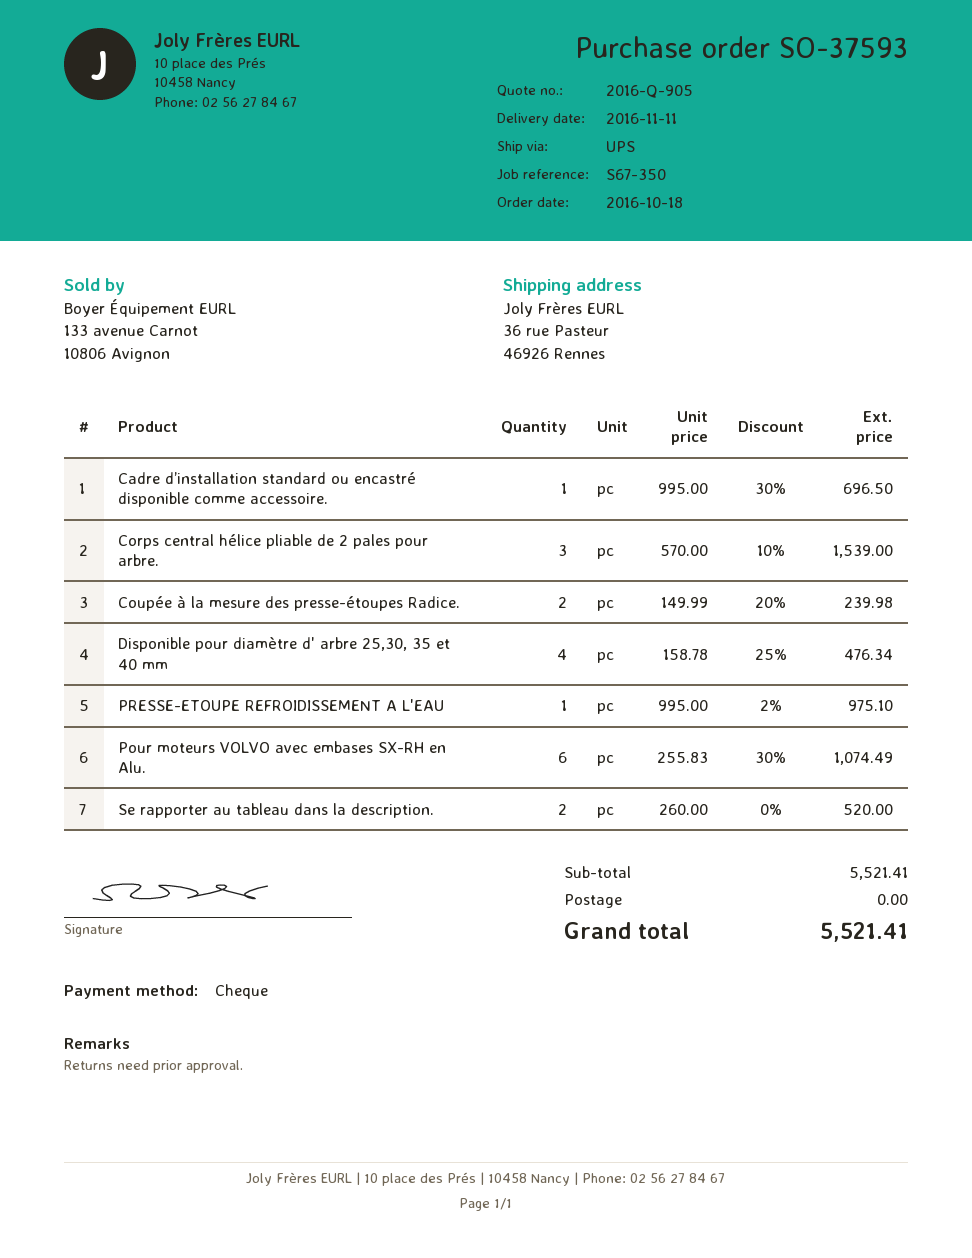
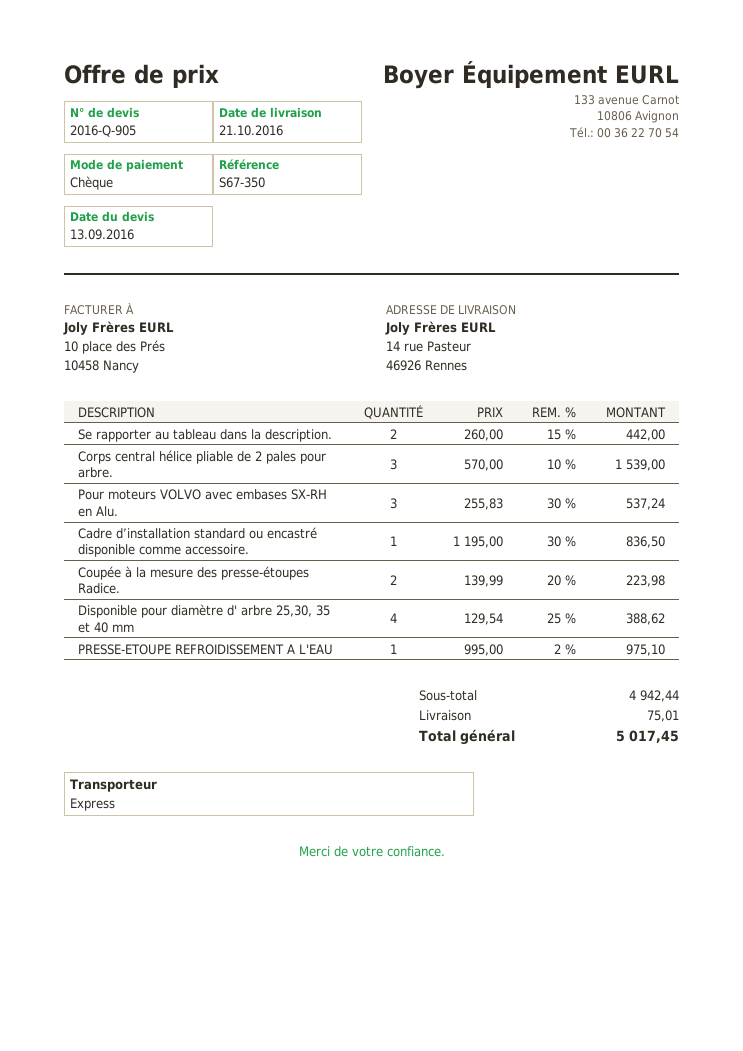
delivery date: 2016-11-11 -> 2016-10-21
shipping method: UPS -> express
ship to: 36 rue Pasteur, 46926 Rennes -> 14 rue Pasteur, 46926 Rennes
Cadre d’installation standard ou encastré disponible comme accessoire.: 1 x 995.00 - 30% = 696.50 -> 1 x 1195.00 - 30% = 836.50
Coupée à la mesure des presse-étoupes Radice.: 2 x 149.99 - 20% = 239.98 -> 2 x 139.99 - 20% = 223.98
Disponible pour diamètre d' arbre 25,30, 35 et 40 mm: 4 x 158.78 - 25% = 476.34 -> 4 x 129.54 - 25% = 388.62
Pour moteurs VOLVO avec embases SX-RH en Alu.: 6 x 255.83 - 30% = 1074.49 -> 3 x 255.83 - 30% = 537.24
Se rapporter au tableau dans la description.: 2 x 260.00 = 520.00 -> 2 x 260.00 - 15% = 442.00
subtotal: 5521.41 -> 4942.44
shipping: 0.00 -> 75.01
total: 5521.41 -> 5017.45

